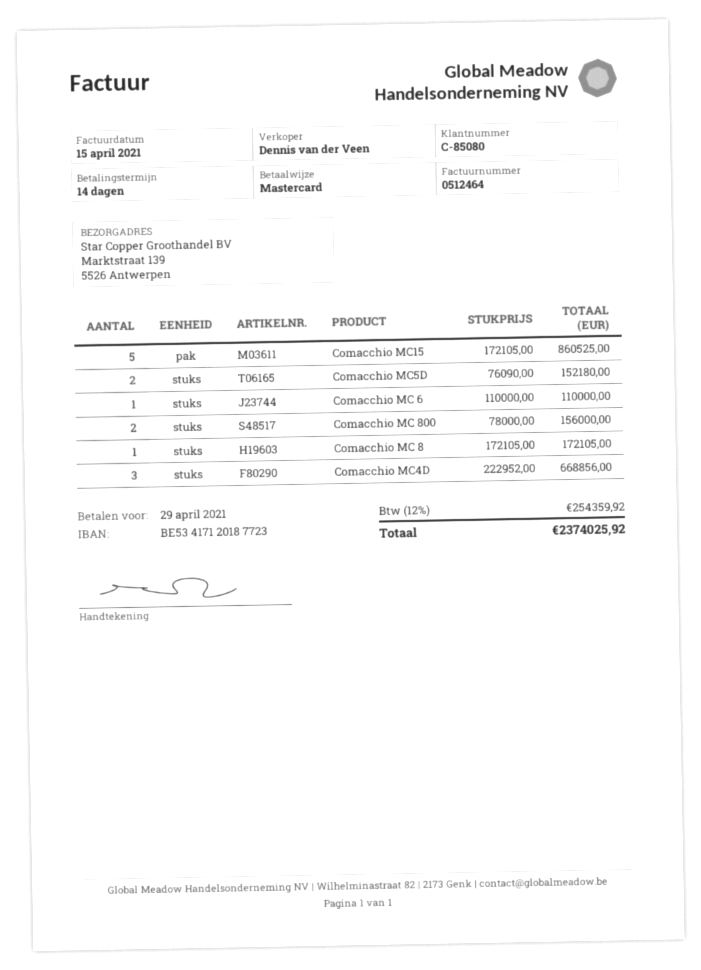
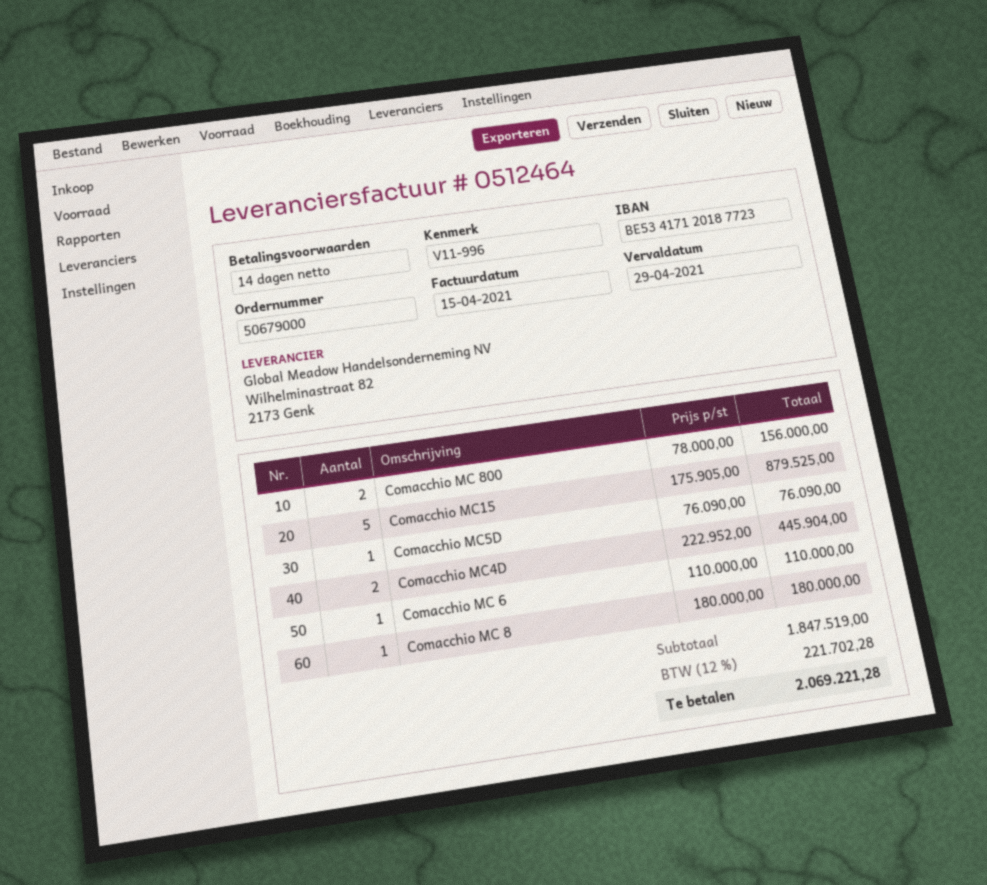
Comacchio MC15: 5 x 172105.00 = 860525.00 -> 5 x 175905.00 = 879525.00
Comacchio MC5D: 2 x 76090.00 = 152180.00 -> 1 x 76090.00 = 76090.00
Comacchio MC 8: 1 x 172105.00 = 172105.00 -> 1 x 180000.00 = 180000.00
Comacchio MC4D: 3 x 222952.00 = 668856.00 -> 2 x 222952.00 = 445904.00
tax: 12% = 254359.92 -> 12% = 221702.28
total: 2374025.92 -> 2069221.28

